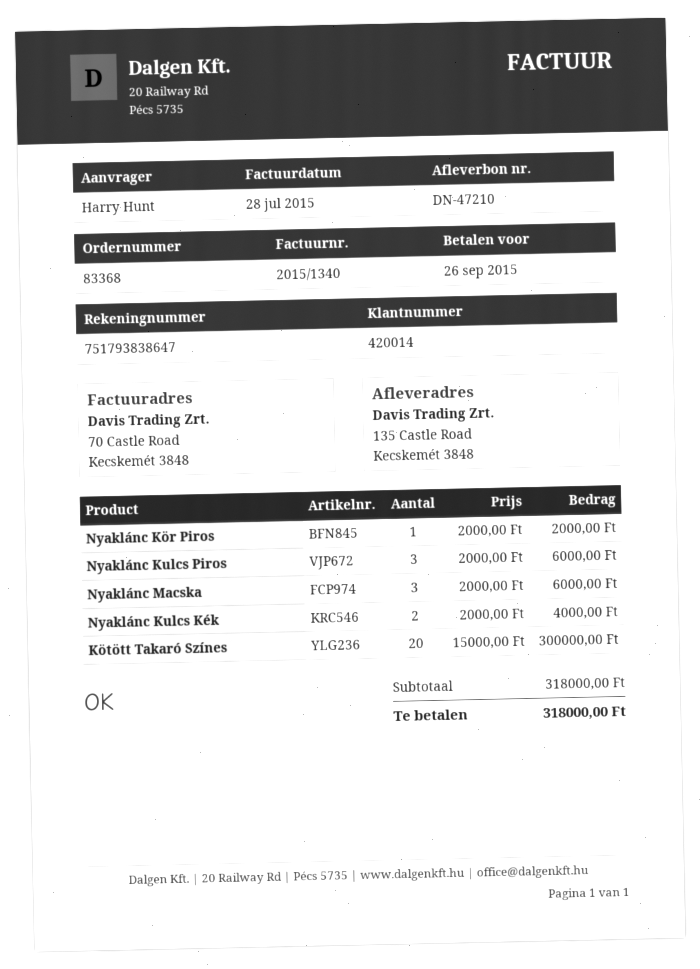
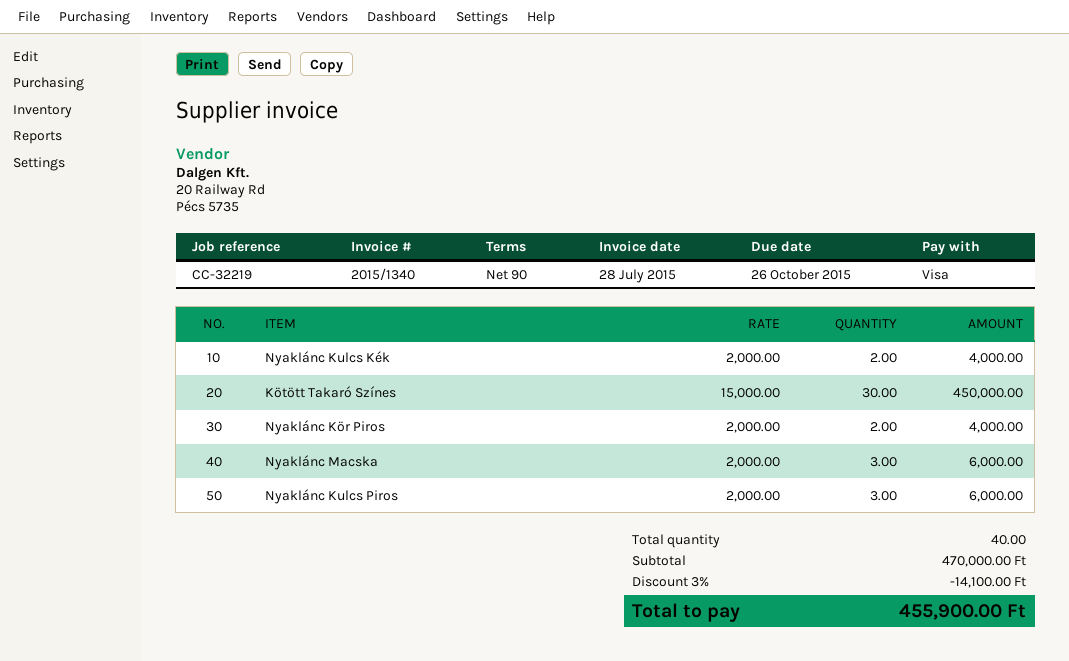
due date: 2015-09-26 -> 2015-10-26
Nyaklánc Kör Piros: 1 x 2000.00 = 2000.00 -> 2 x 2000.00 = 4000.00
Kötött Takaró Színes: 20 x 15000.00 = 300000.00 -> 30 x 15000.00 = 450000.00
subtotal: 318000.00 -> 470000.00
discount: none -> 3% = 14100.00
total: 318000.00 -> 455900.00

